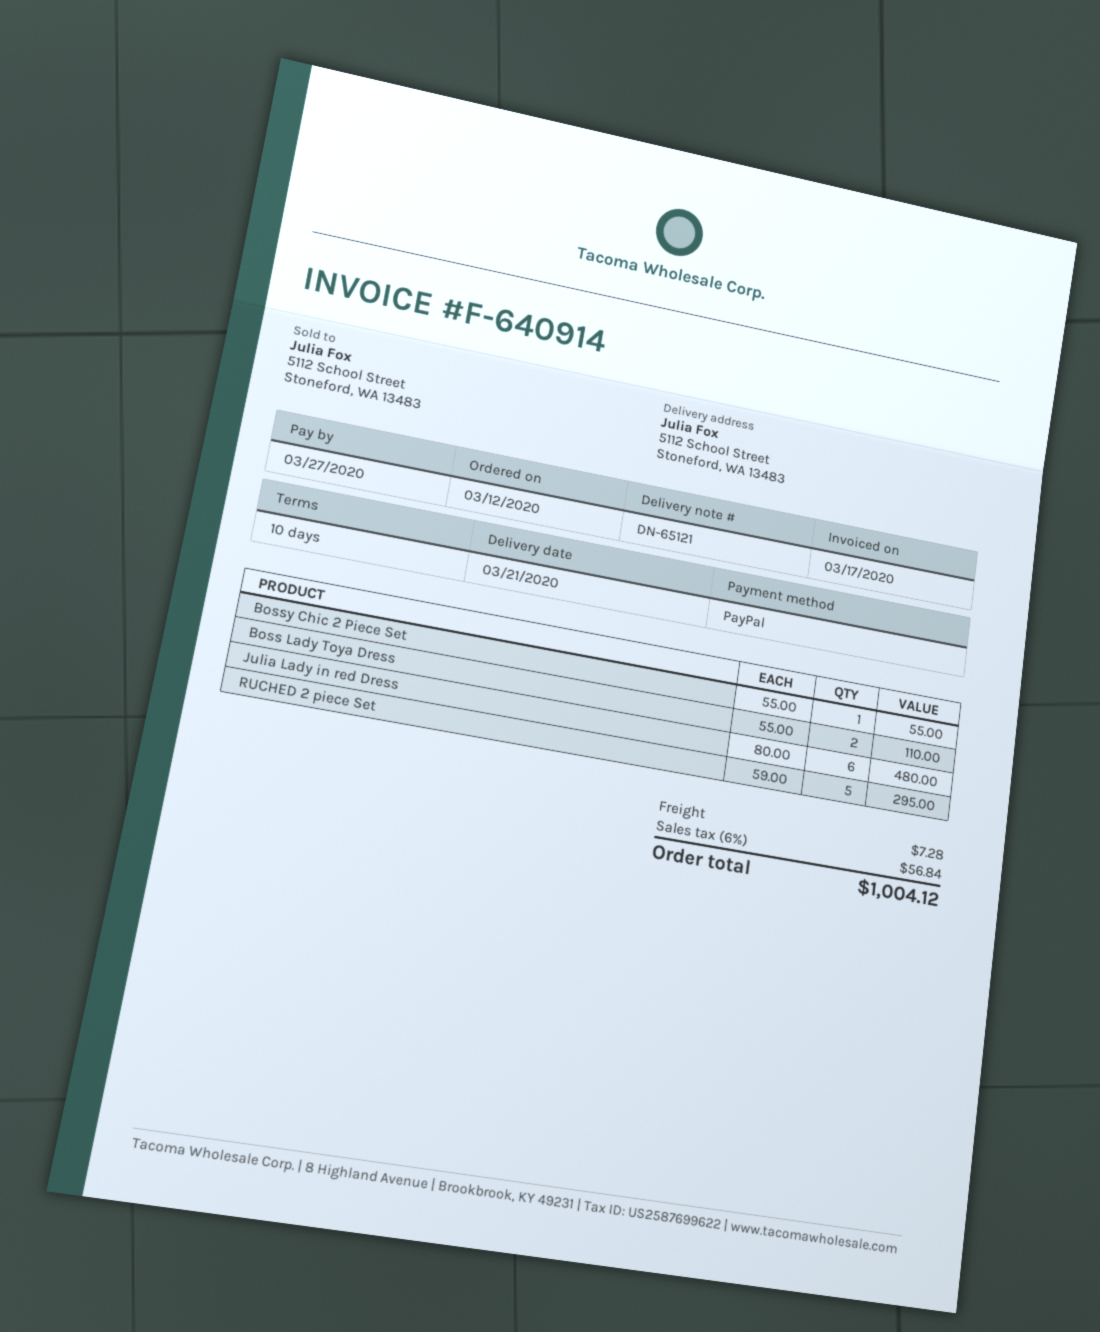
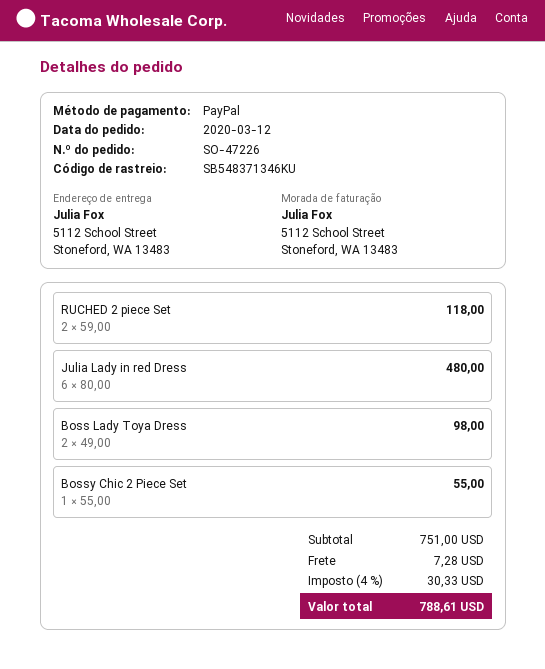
Boss Lady Toya Dress: 2 x 55.00 = 110.00 -> 2 x 49.00 = 98.00
RUCHED 2 piece Set: 5 x 59.00 = 295.00 -> 2 x 59.00 = 118.00
tax: 6% = 56.84 -> 4% = 30.33
total: 1004.12 -> 788.61

